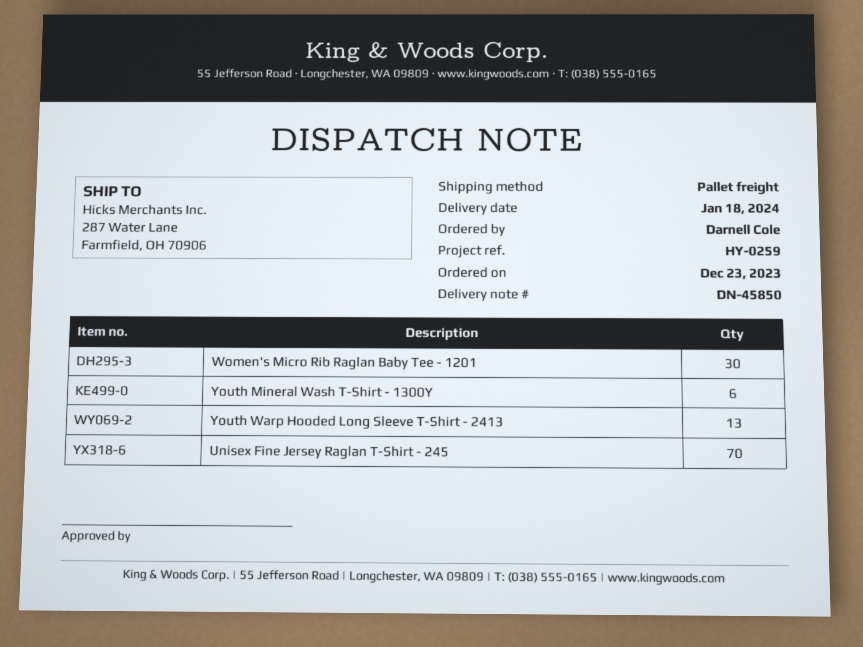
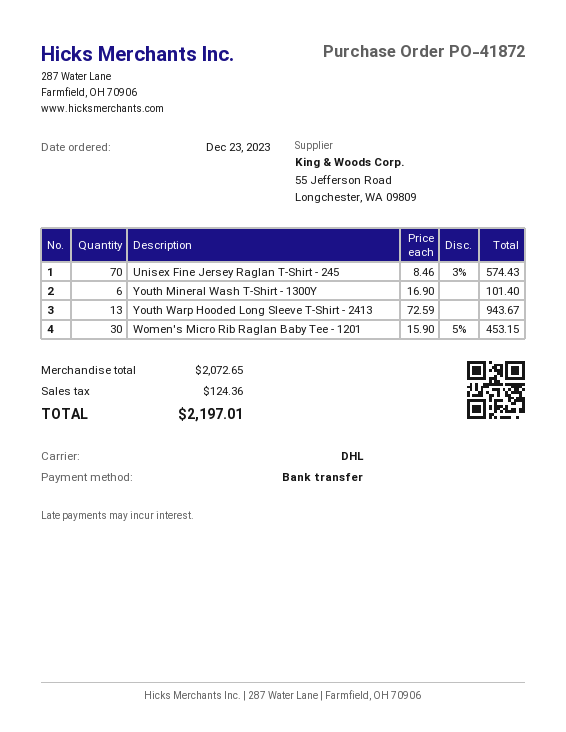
shipping method: pallet freight -> DHL

